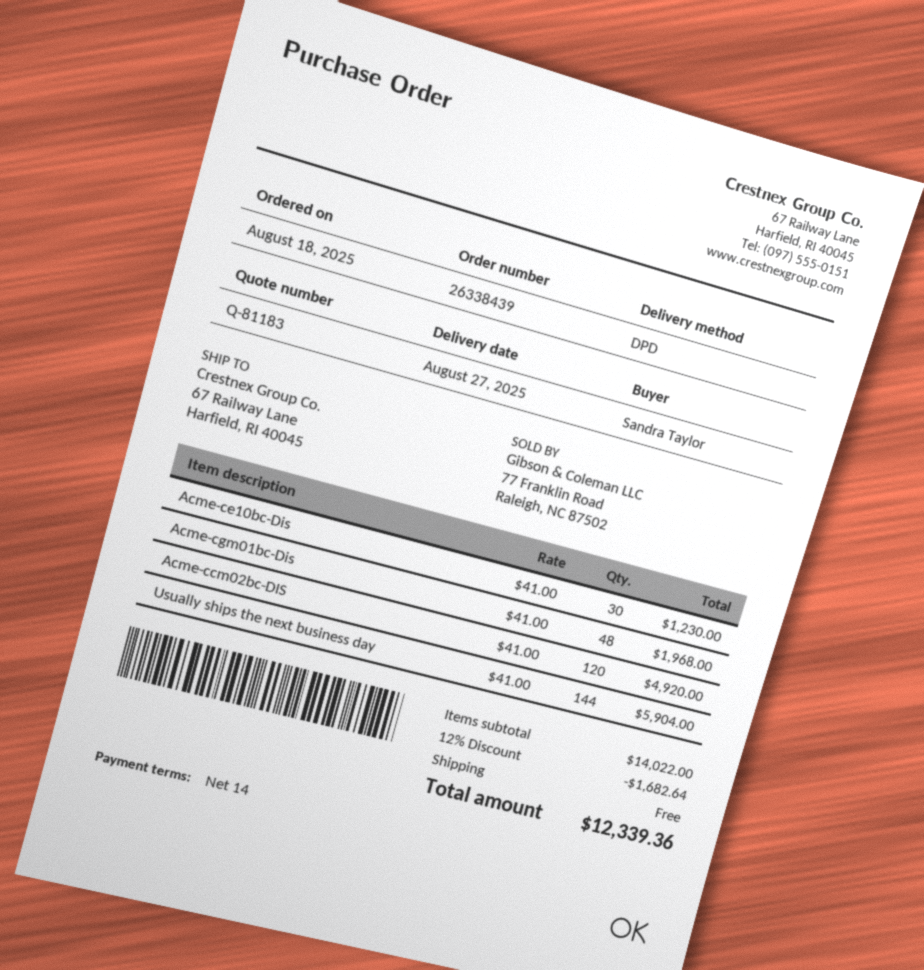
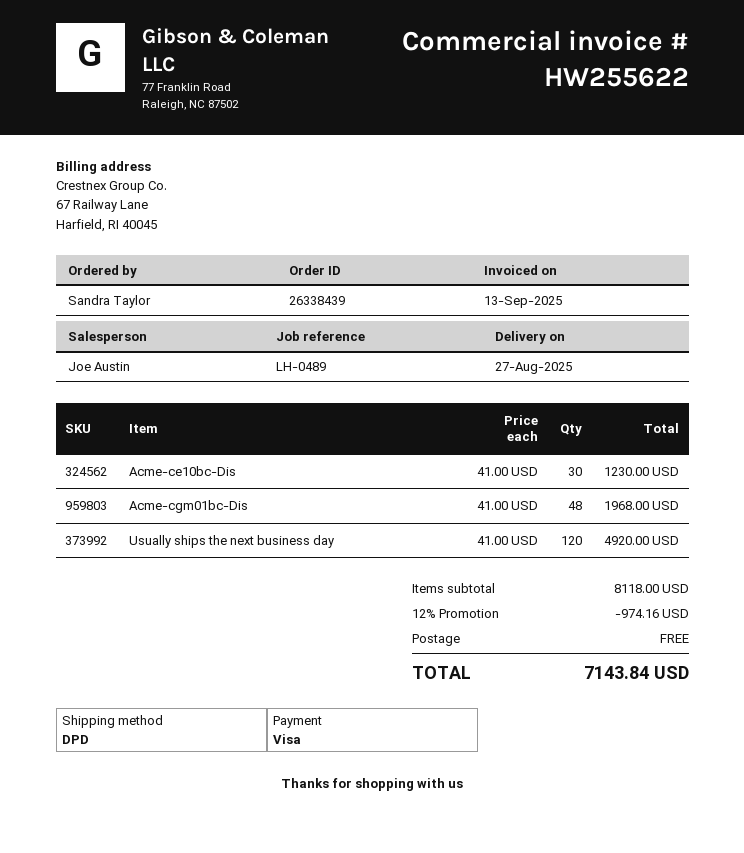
Acme-ccm02bc-DIS: 120 x 41.00 = 4920.00 -> none
Usually ships the next business day: 144 x 41.00 = 5904.00 -> 120 x 41.00 = 4920.00
subtotal: 14022.00 -> 8118.00
discount: 12% = 1682.64 -> 12% = 974.16
total: 12339.36 -> 7143.84

